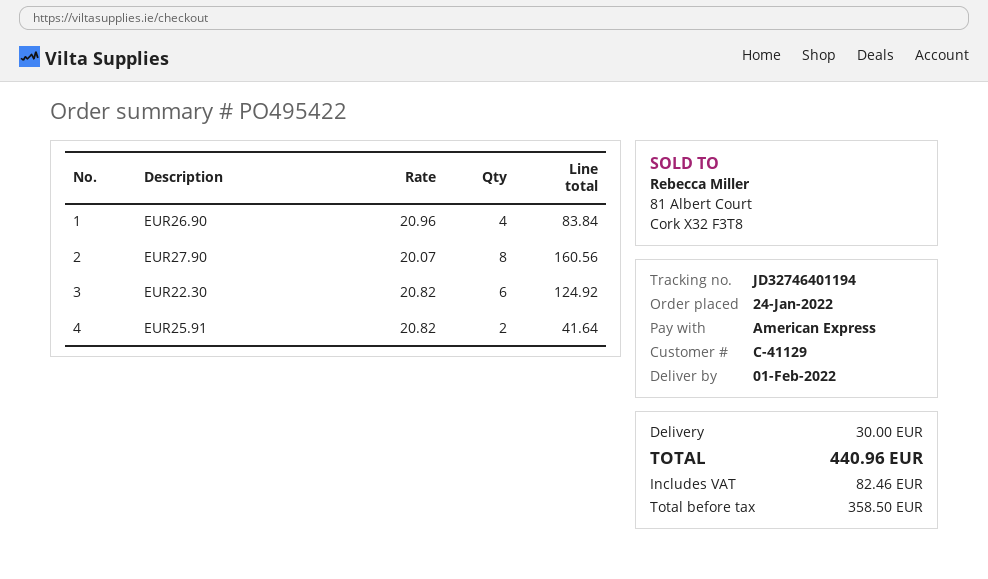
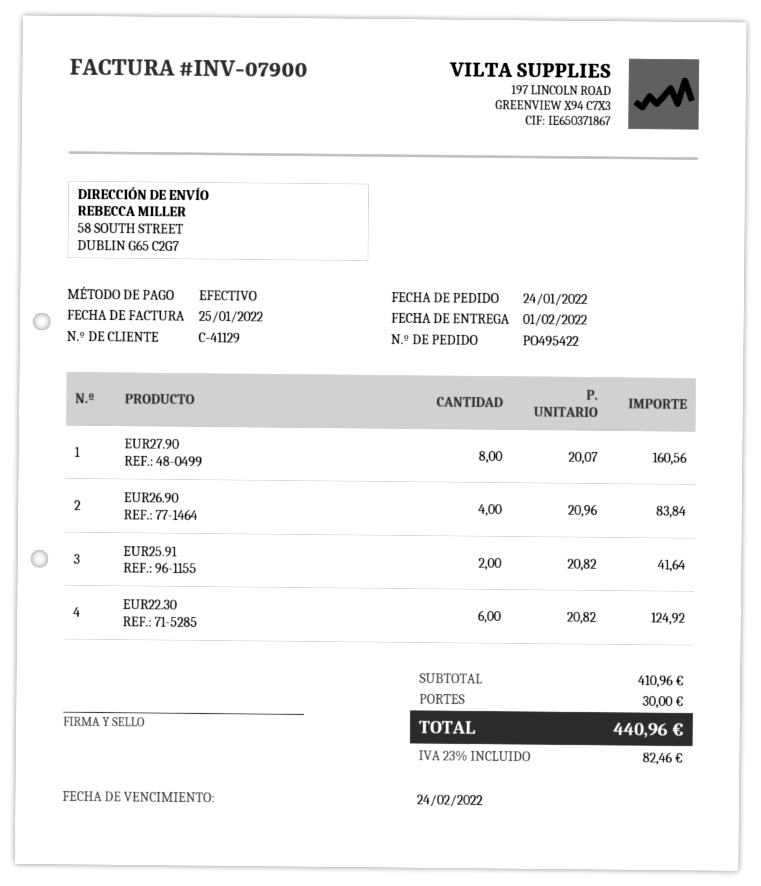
payment method: American Express -> cash

